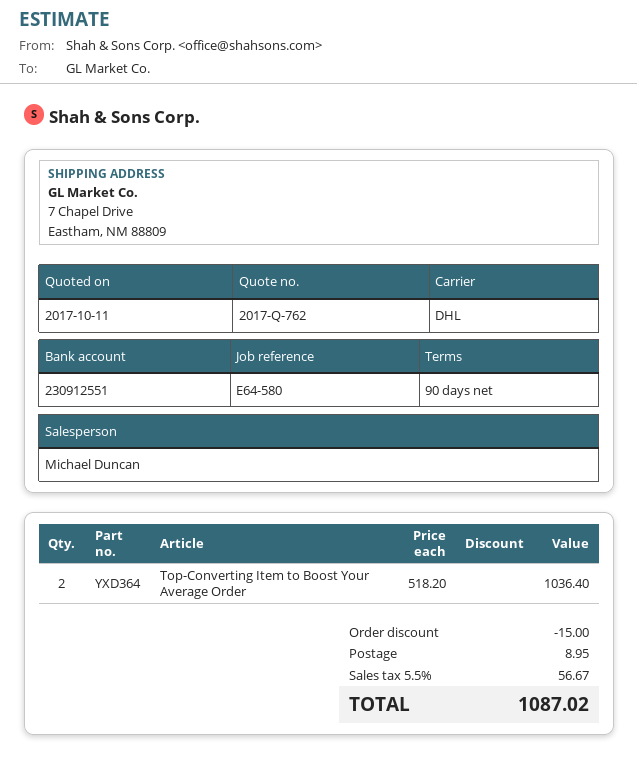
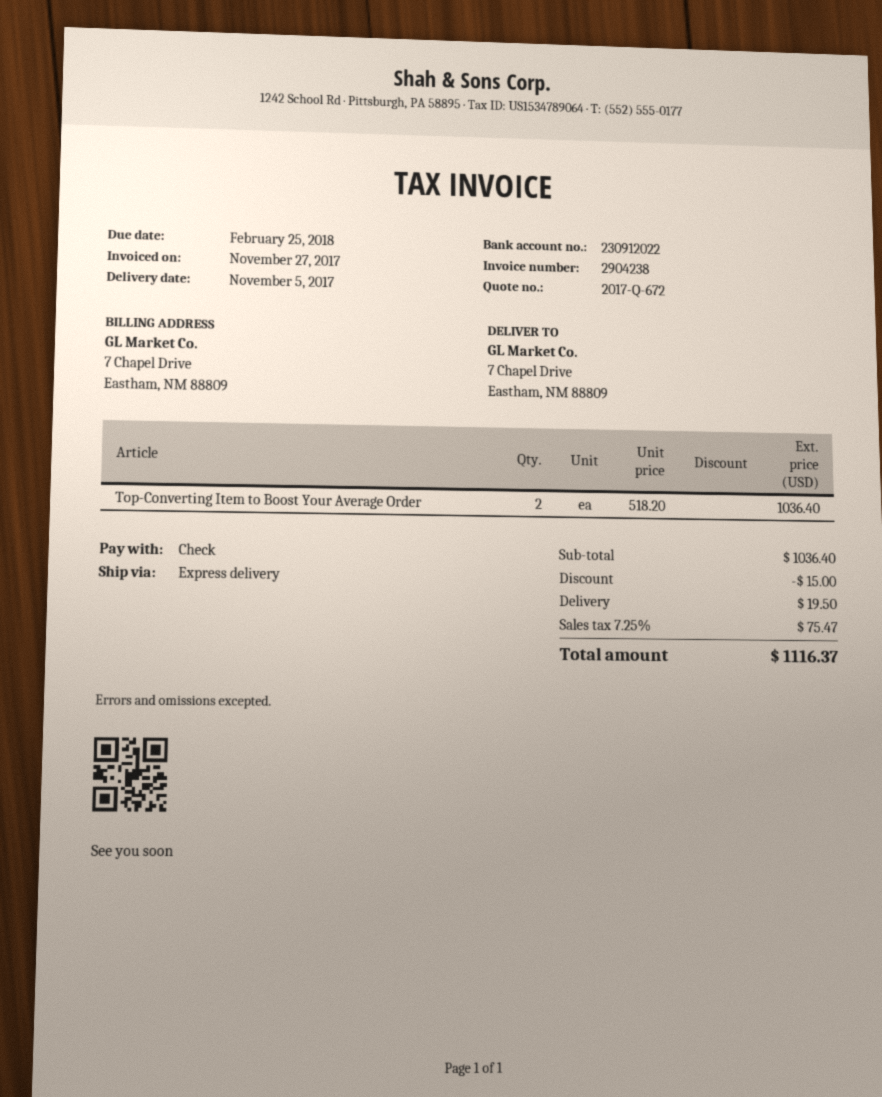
quote number: 2017-Q-762 -> 2017-Q-672
bank account: 230912551 -> 230912022
shipping method: DHL -> express
shipping: 8.95 -> 19.50
tax: 5.5% = 56.67 -> 7.25% = 75.47
total: 1087.02 -> 1116.37

